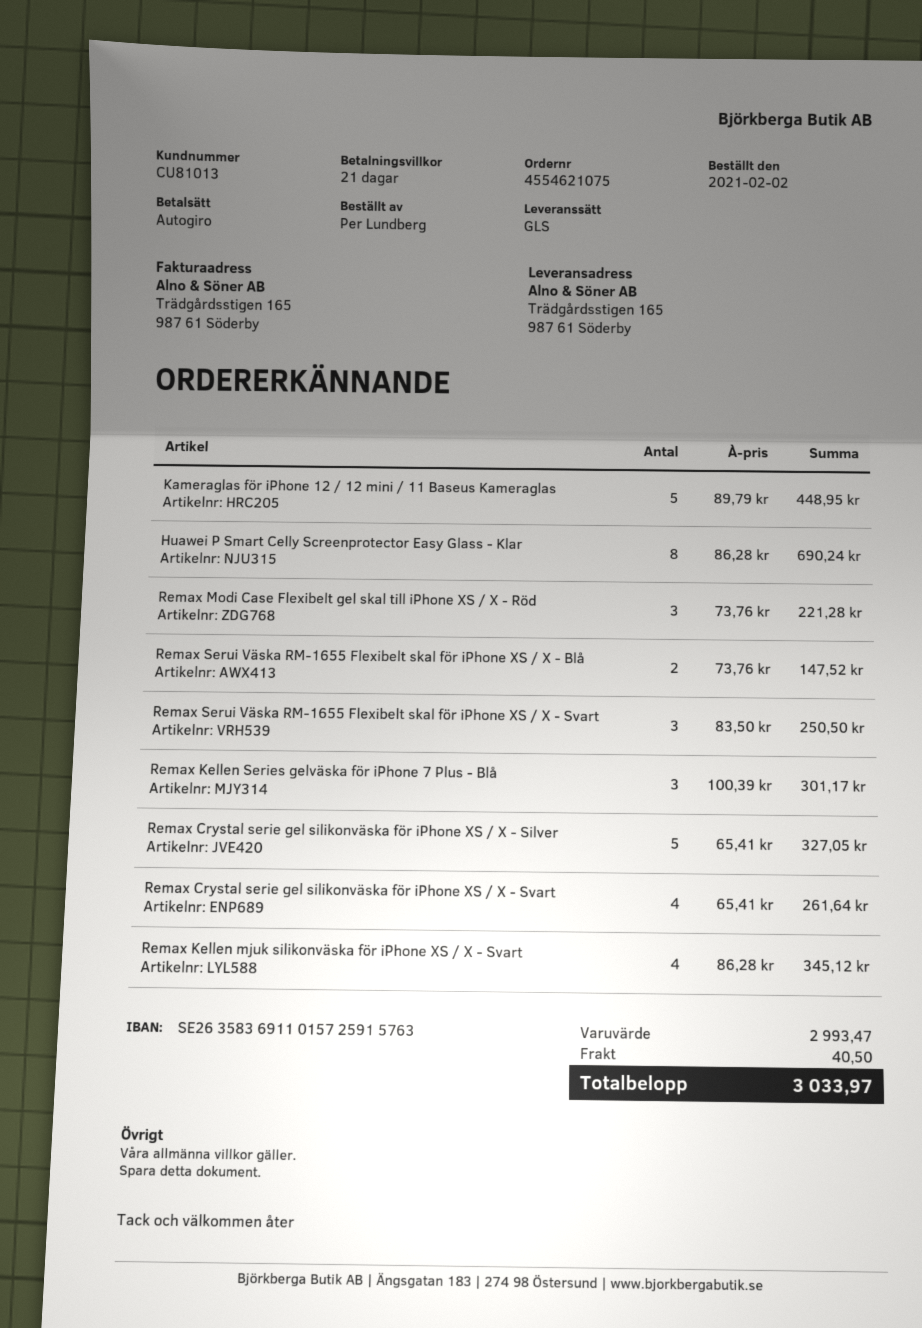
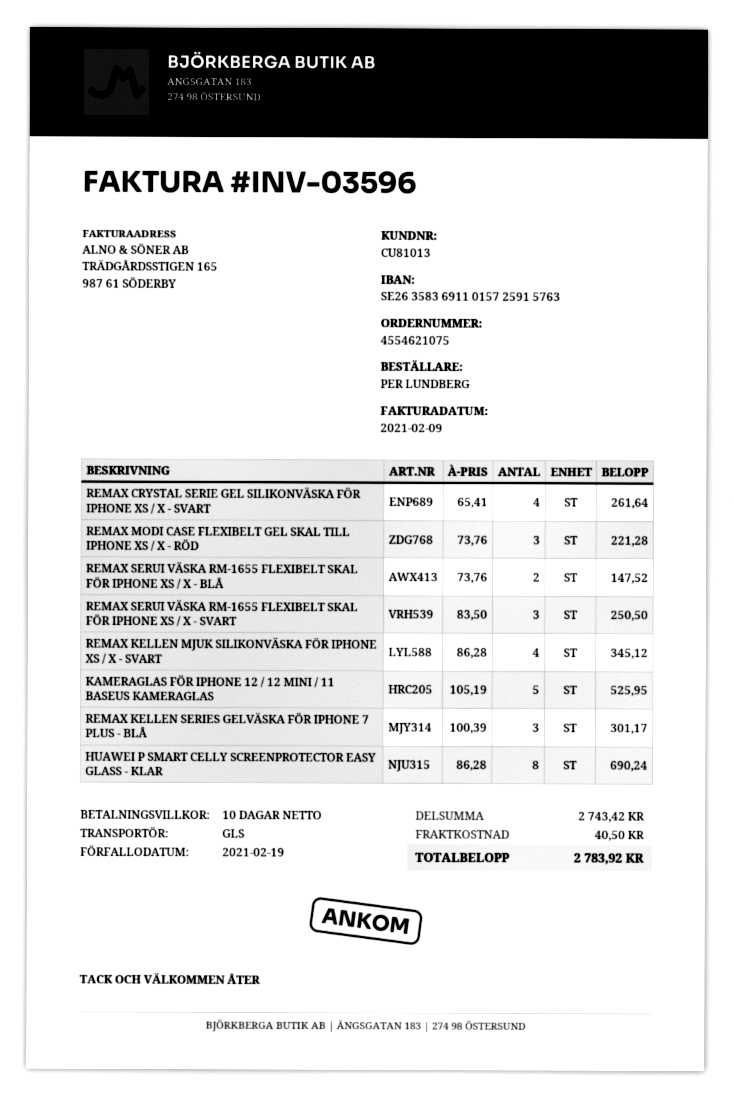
payment terms: 21 days -> 10 days
Kameraglas för iPhone 12 / 12 mini / 11 Baseus Kameraglas: 5 x 89.79 = 448.95 -> 5 x 105.19 = 525.95
Remax Crystal serie gel silikonväska för iPhone XS / X - Silver: 5 x 65.41 = 327.05 -> none
subtotal: 2993.47 -> 2743.42
total: 3033.97 -> 2783.92

